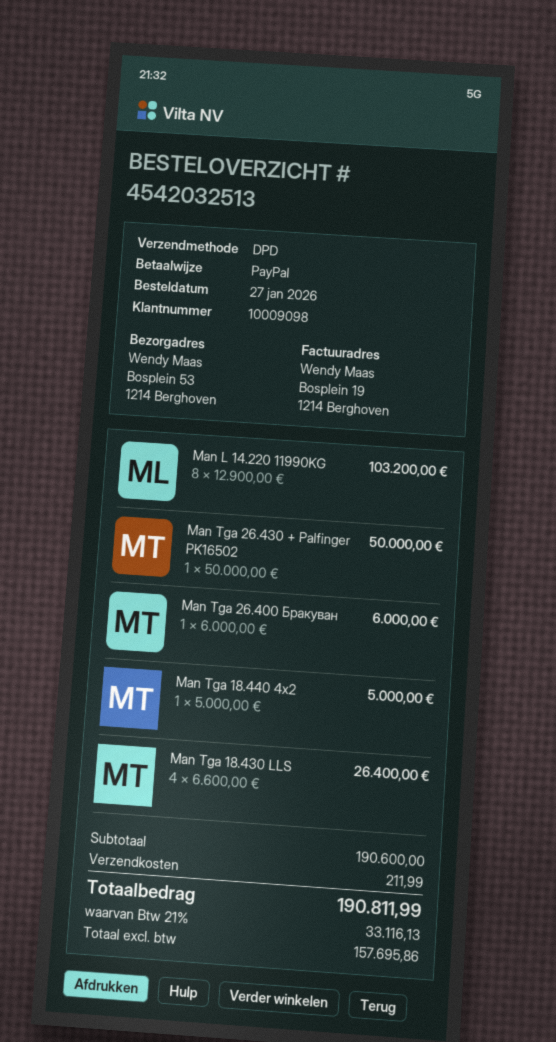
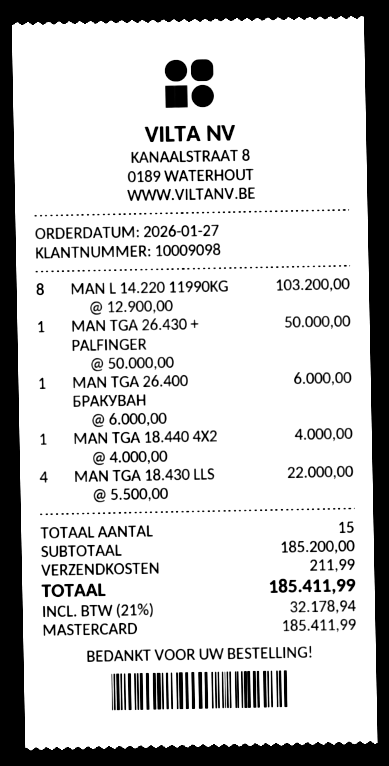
payment method: PayPal -> Mastercard
Man Tga 18.440 4х2: 1 x 5000.00 = 5000.00 -> 1 x 4000.00 = 4000.00
Man Tga 18.430 LLS: 4 x 6600.00 = 26400.00 -> 4 x 5500.00 = 22000.00
subtotal: 190600.00 -> 185200.00
tax: 21% = 33116.13 -> 21% = 32178.94
total: 190811.99 -> 185411.99

